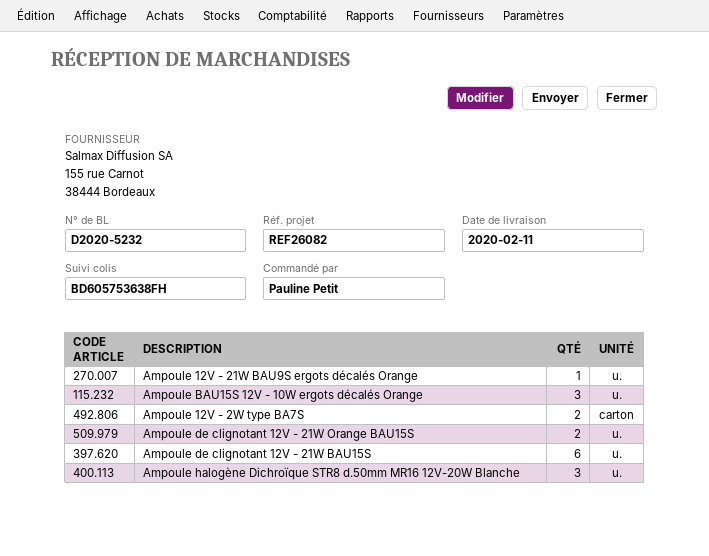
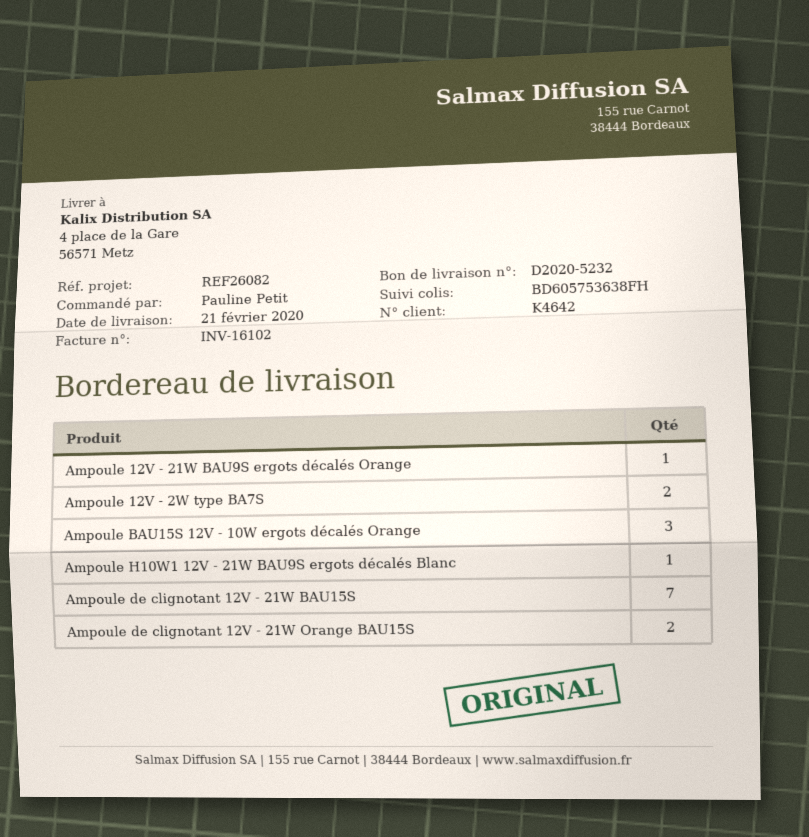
delivery date: 2020-02-11 -> 2020-02-21
Ampoule de clignotant 12V - 21W BAU15S: 6 -> 7
Ampoule halogène Dichroïque STR8 d.50mm MR16 12V-20W Blanche: 3 -> none
Ampoule H10W1 12V - 21W BAU9S ergots décalés Blanc: none -> 1

